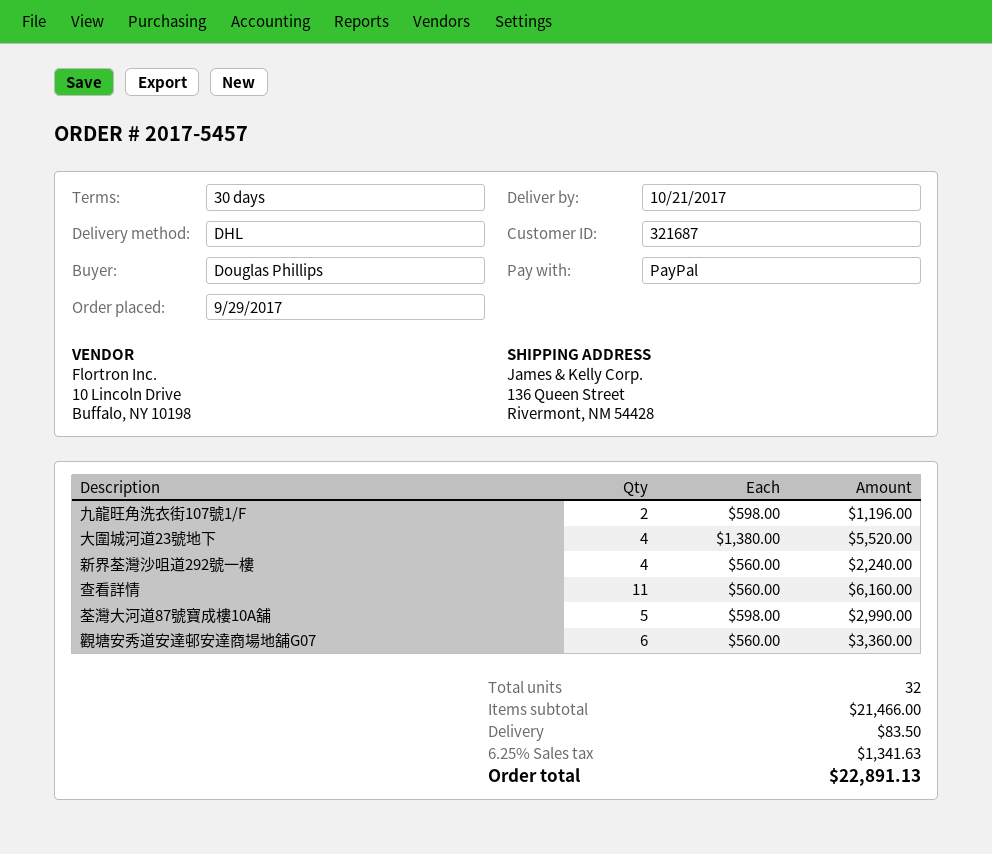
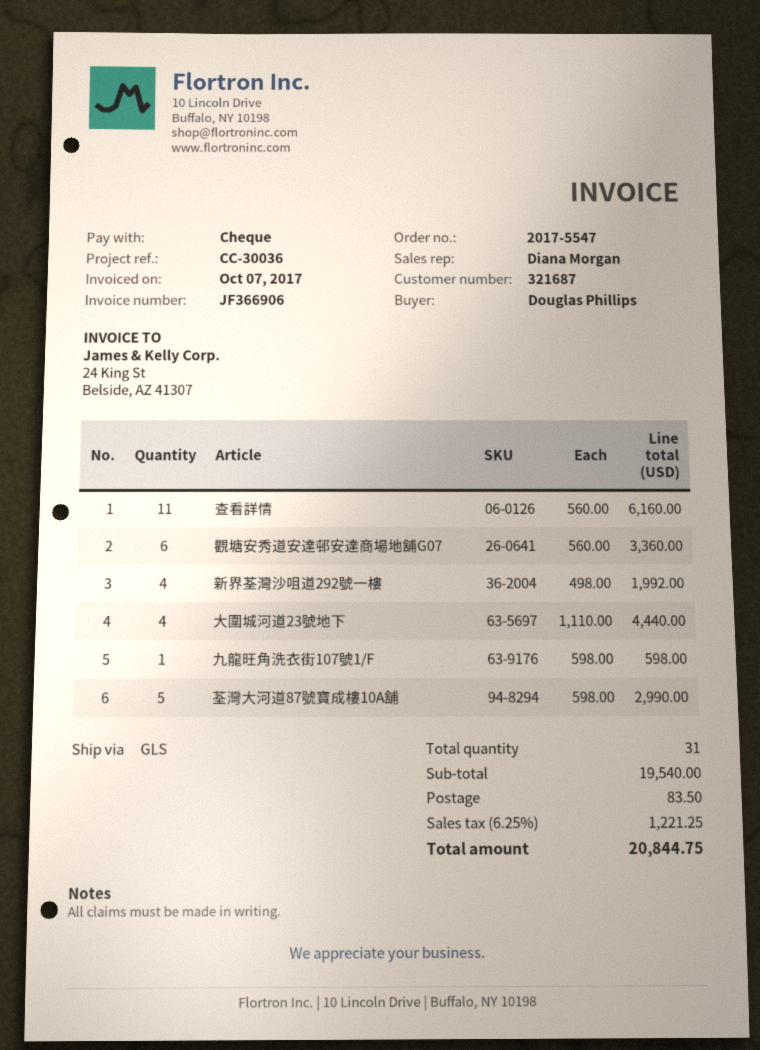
order number: 2017-5457 -> 2017-5547
payment method: PayPal -> cheque
shipping method: DHL -> GLS
九龍旺角洗衣街107號1/F: 2 x 598.00 = 1196.00 -> 1 x 598.00 = 598.00
大圍城河道23號地下: 4 x 1380.00 = 5520.00 -> 4 x 1110.00 = 4440.00
新界荃灣沙咀道292號一樓: 4 x 560.00 = 2240.00 -> 4 x 498.00 = 1992.00
total quantity: 32 -> 31
subtotal: 21466.00 -> 19540.00
tax: 6.25% = 1341.63 -> 6.25% = 1221.25
total: 22891.13 -> 20844.75

